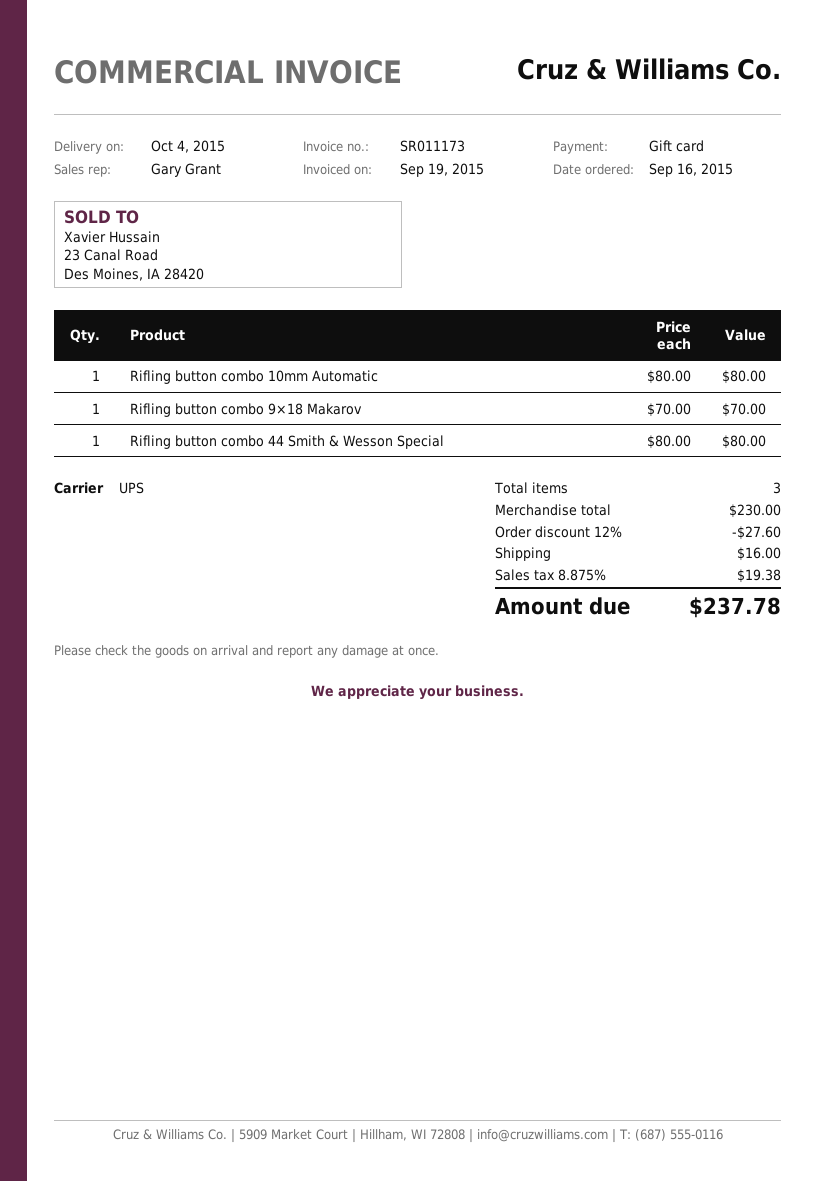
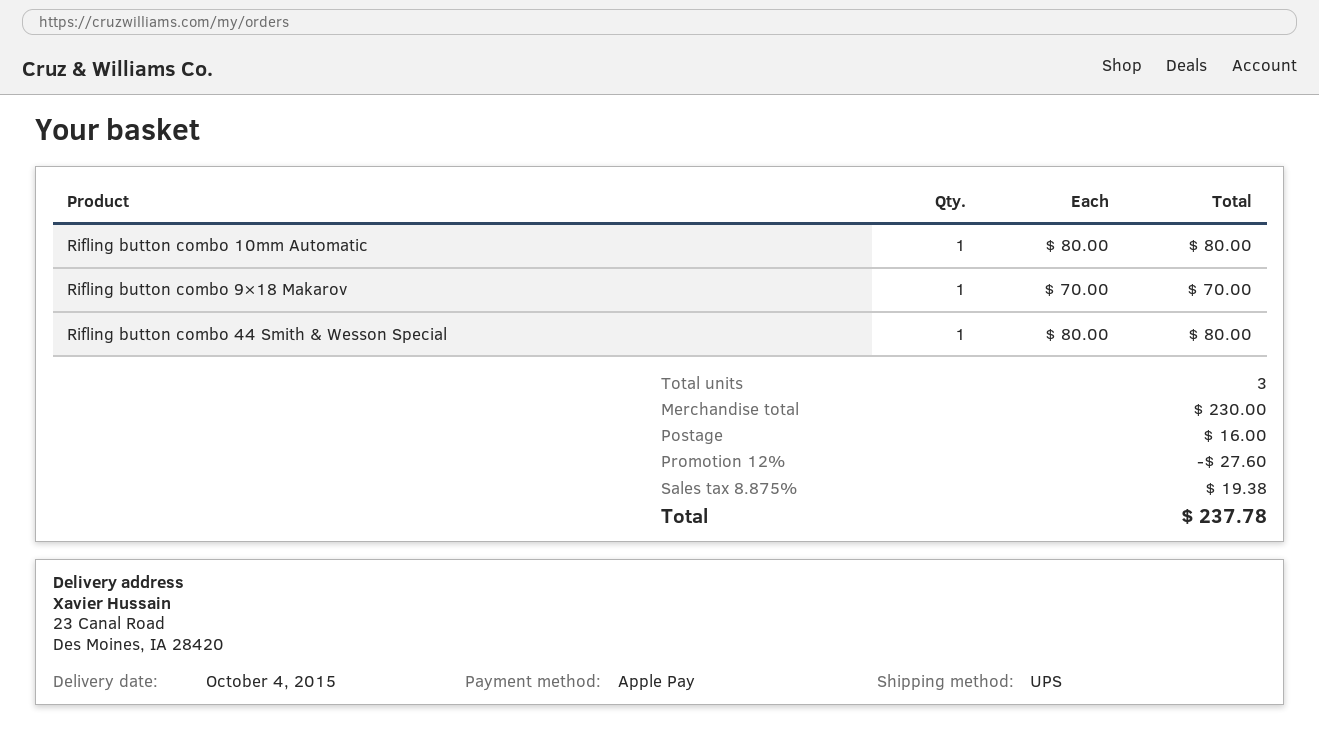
payment method: gift card -> Apple Pay

